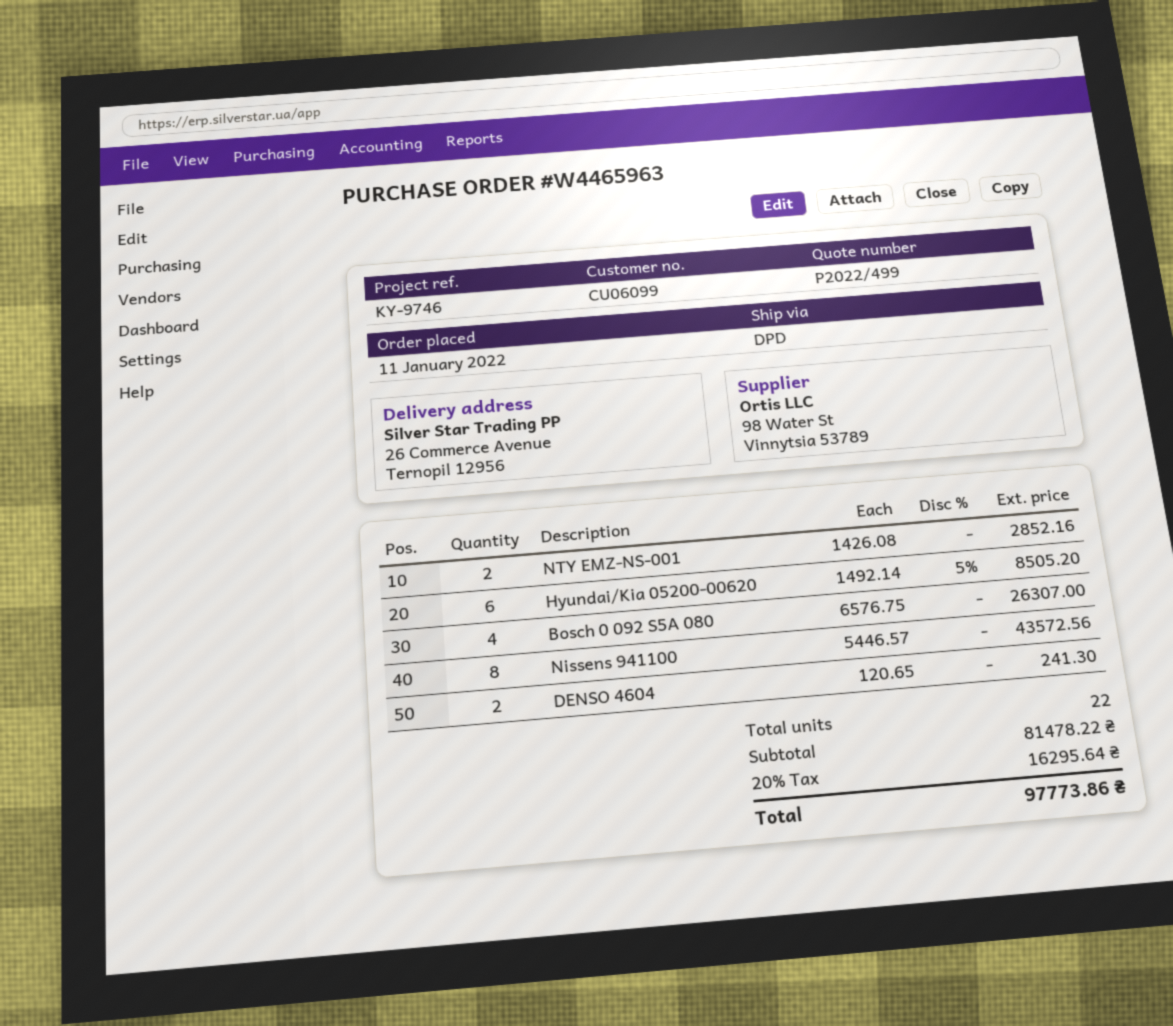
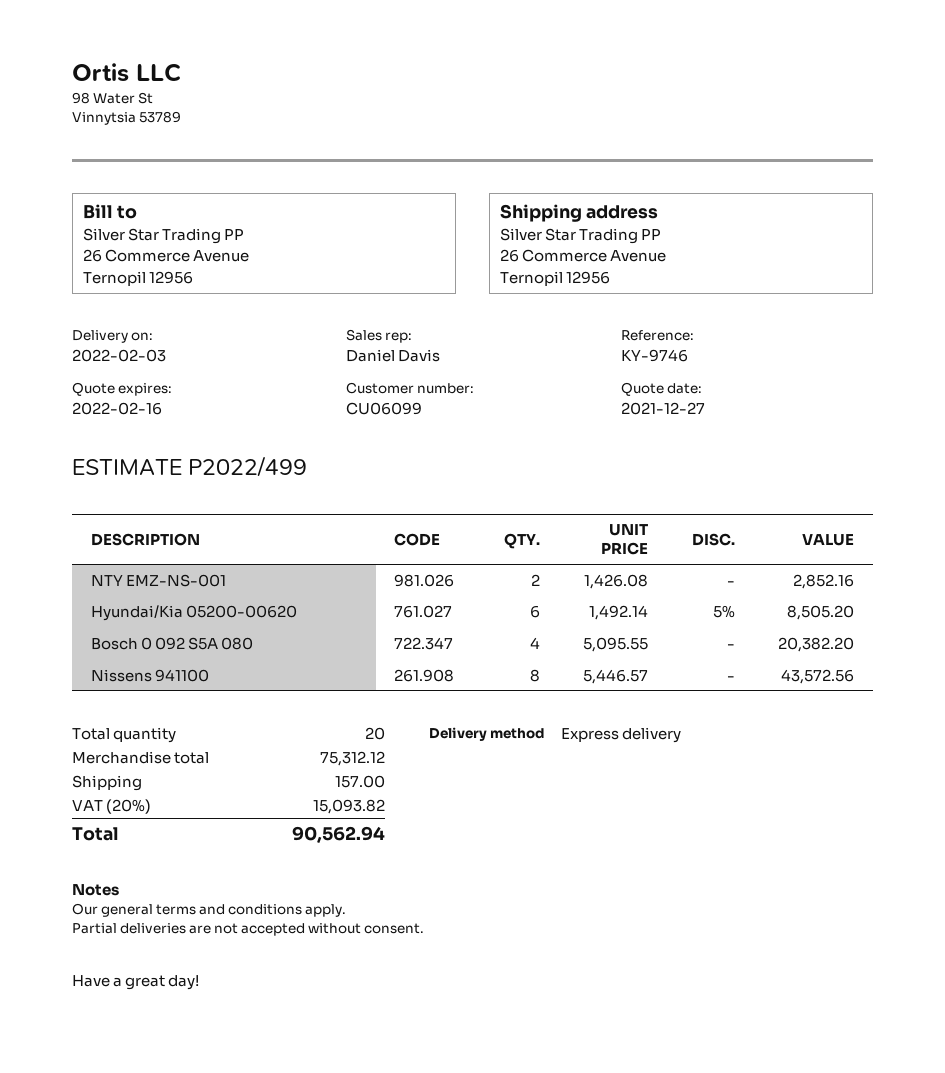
shipping method: DPD -> express
Bosch 0 092 S5A 080: 4 x 6576.75 = 26307.00 -> 4 x 5095.55 = 20382.20
DENSO 4604: 2 x 120.65 = 241.30 -> none
total quantity: 22 -> 20
subtotal: 81478.22 -> 75312.12
shipping: none -> 157.00
tax: 20% = 16295.64 -> 20% = 15093.82
total: 97773.86 -> 90562.94

